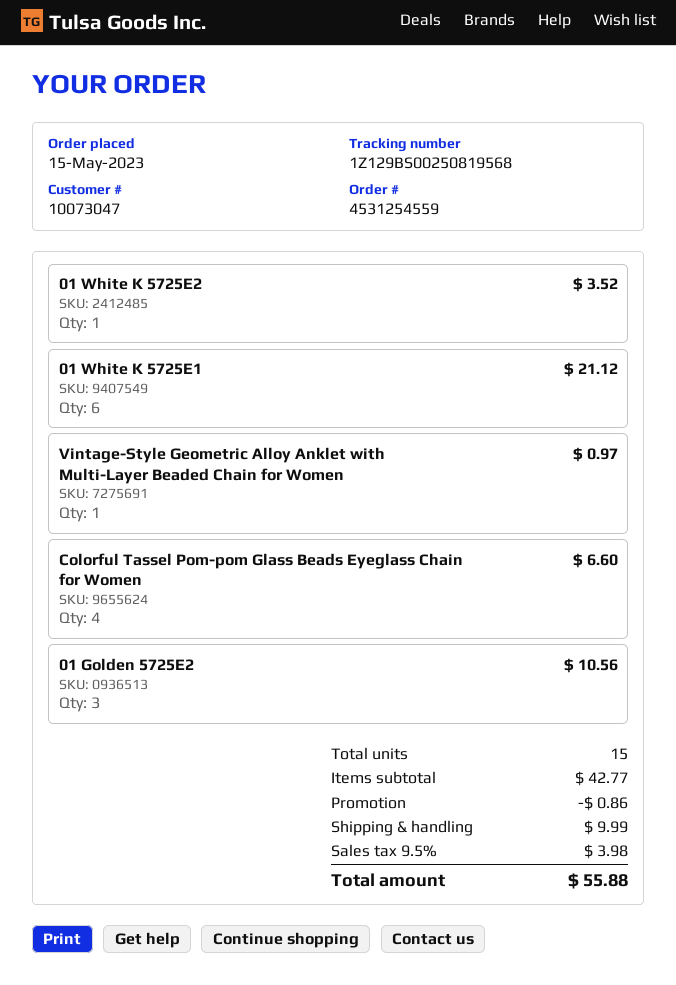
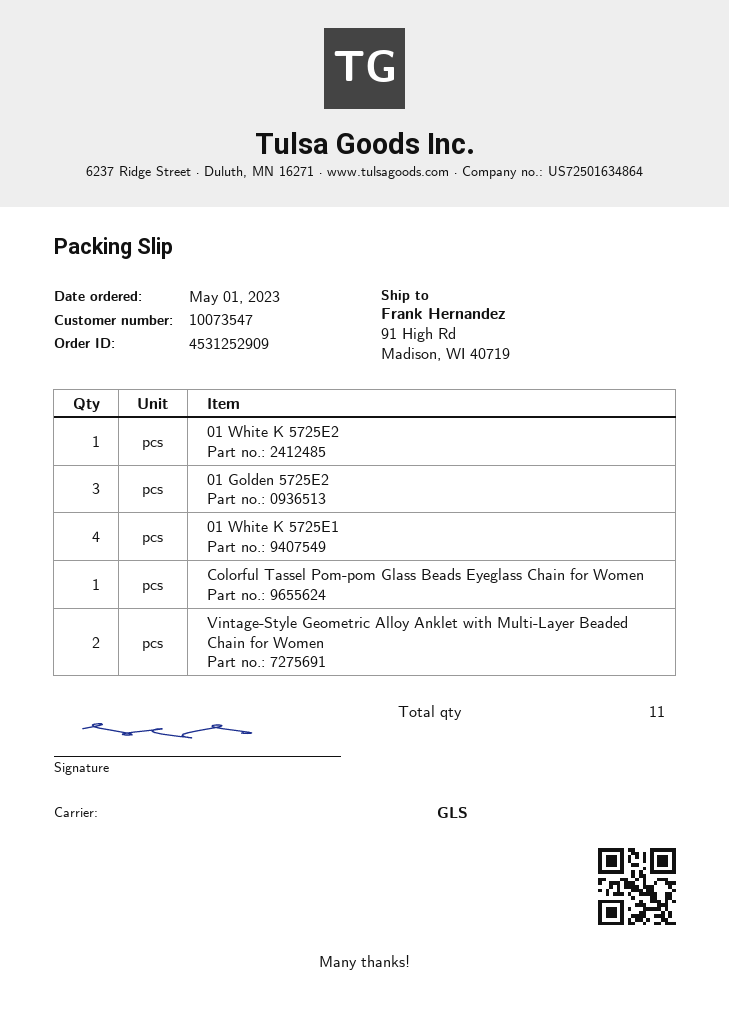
order number: 4531254559 -> 4531252909
order date: 2023-05-15 -> 2023-05-01
customer number: 10073047 -> 10073547
01 White K 5725E1: 6 -> 4
Vintage-Style Geometric Alloy Anklet with Multi-Layer Beaded Chain for Women: 1 -> 2
Colorful Tassel Pom-pom Glass Beads Eyeglass Chain for Women: 4 -> 1
total quantity: 15 -> 11

